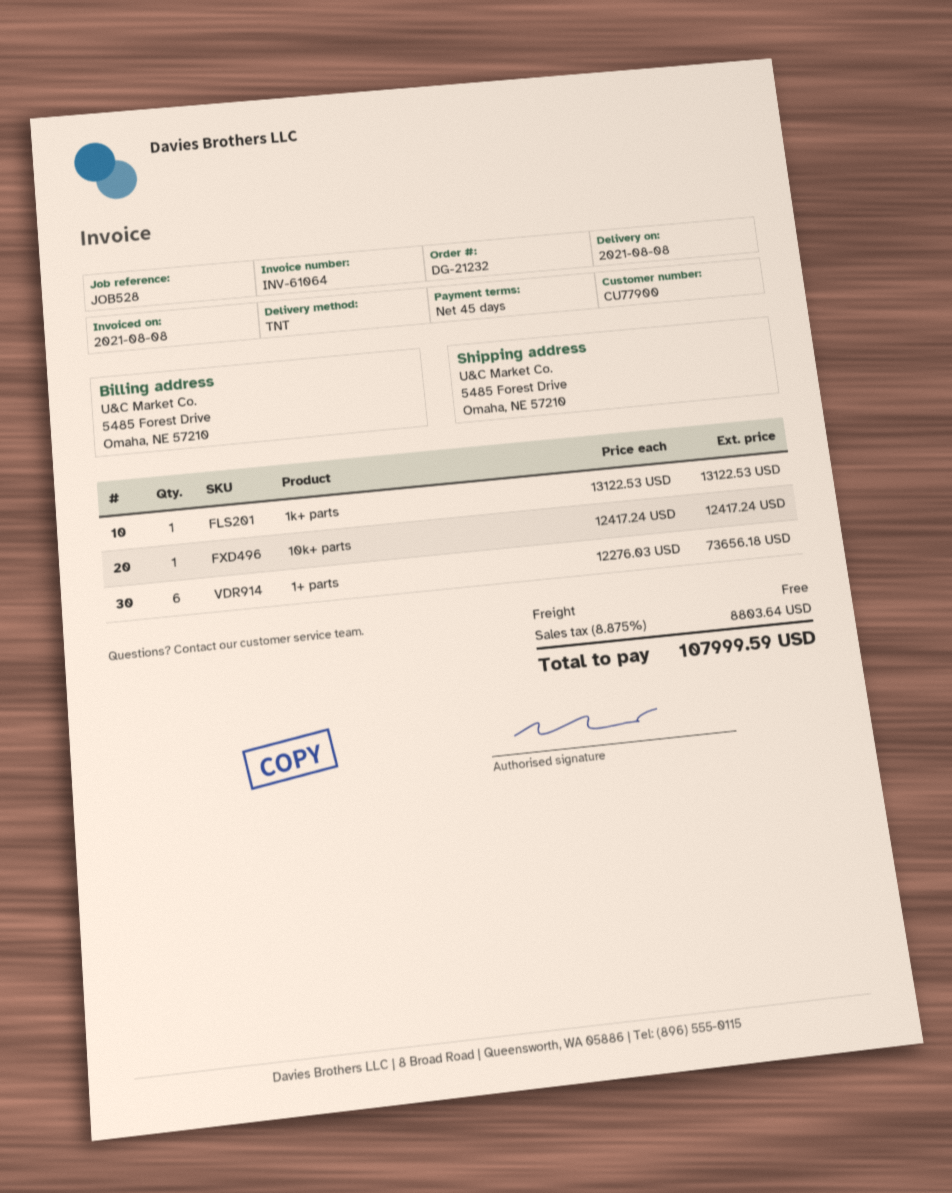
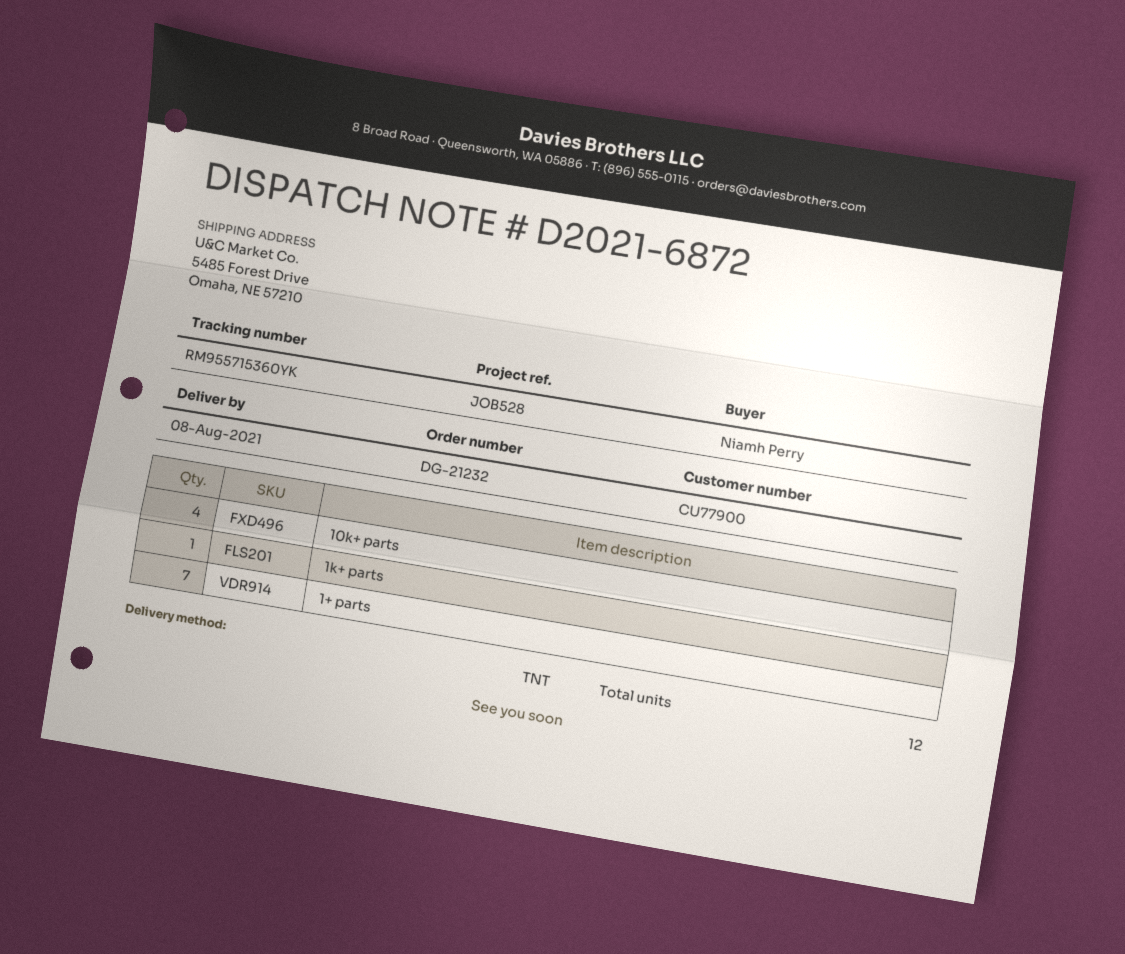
10k+ parts: 1 -> 4
1+ parts: 6 -> 7

